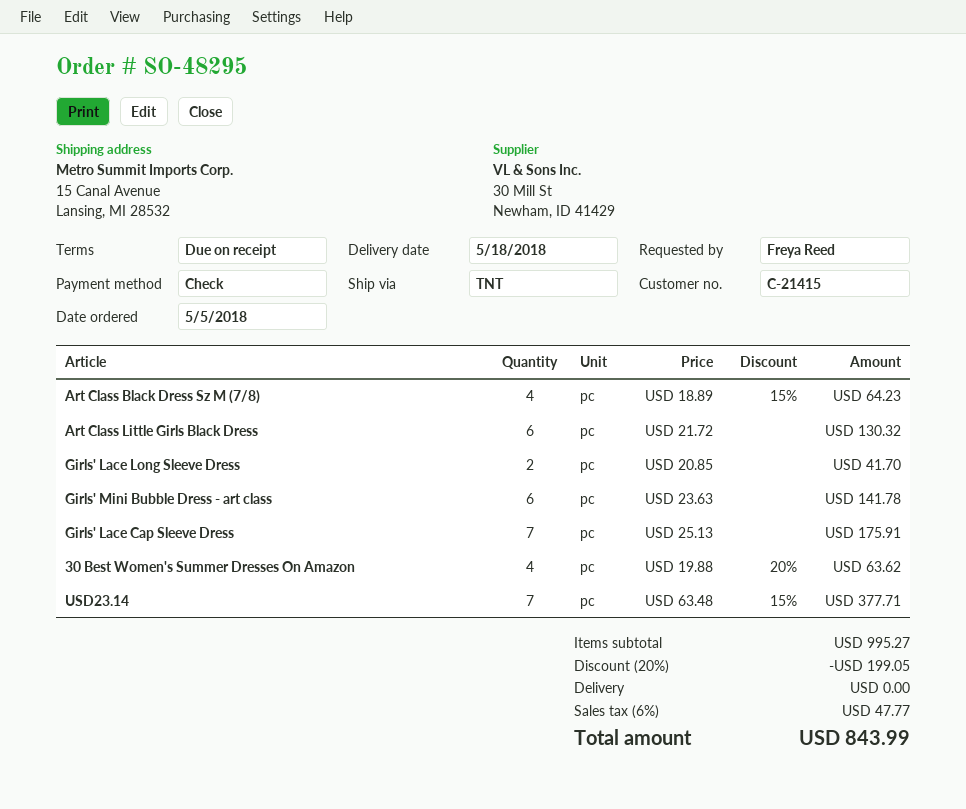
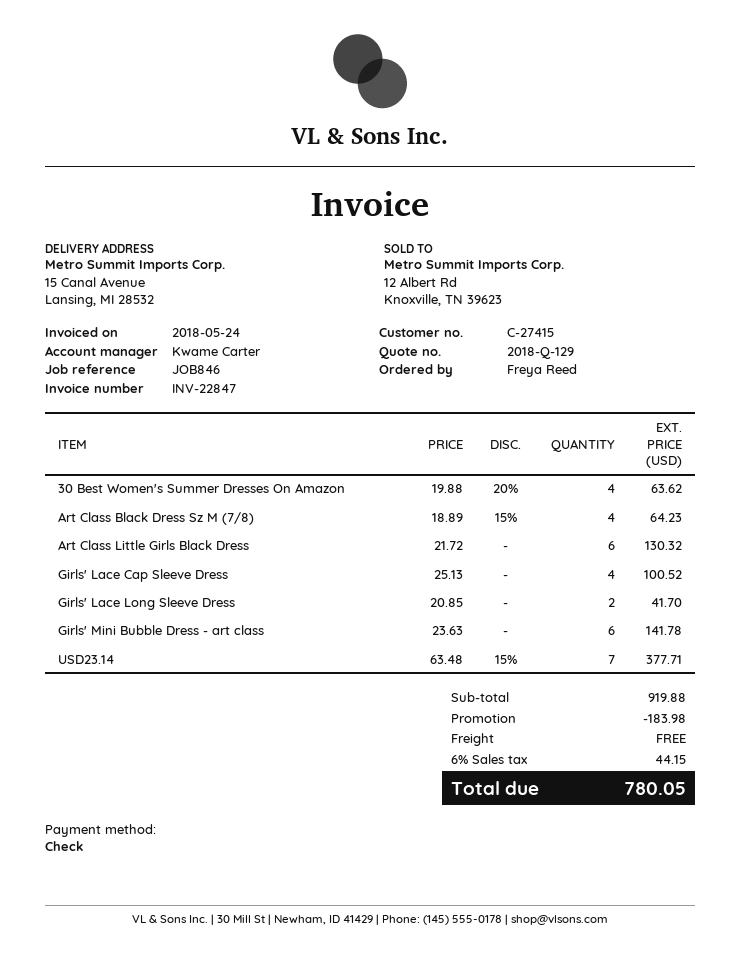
customer number: C-21415 -> C-27415
Girls' Lace Cap Sleeve Dress: 7 x 25.13 = 175.91 -> 4 x 25.13 = 100.52
subtotal: 995.27 -> 919.88
discount: 199.05 -> 183.98
tax: 6% = 47.77 -> 6% = 44.15
total: 843.99 -> 780.05

